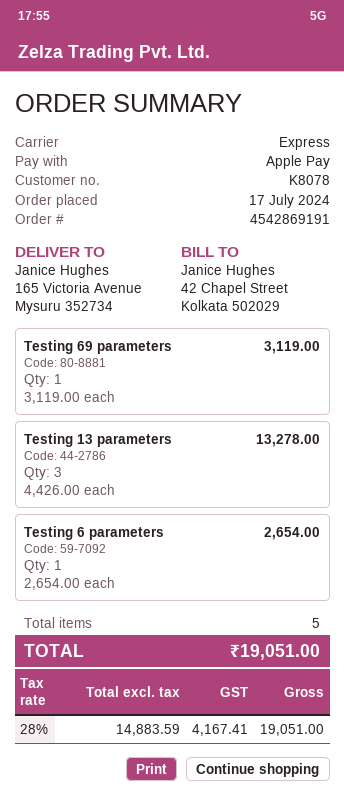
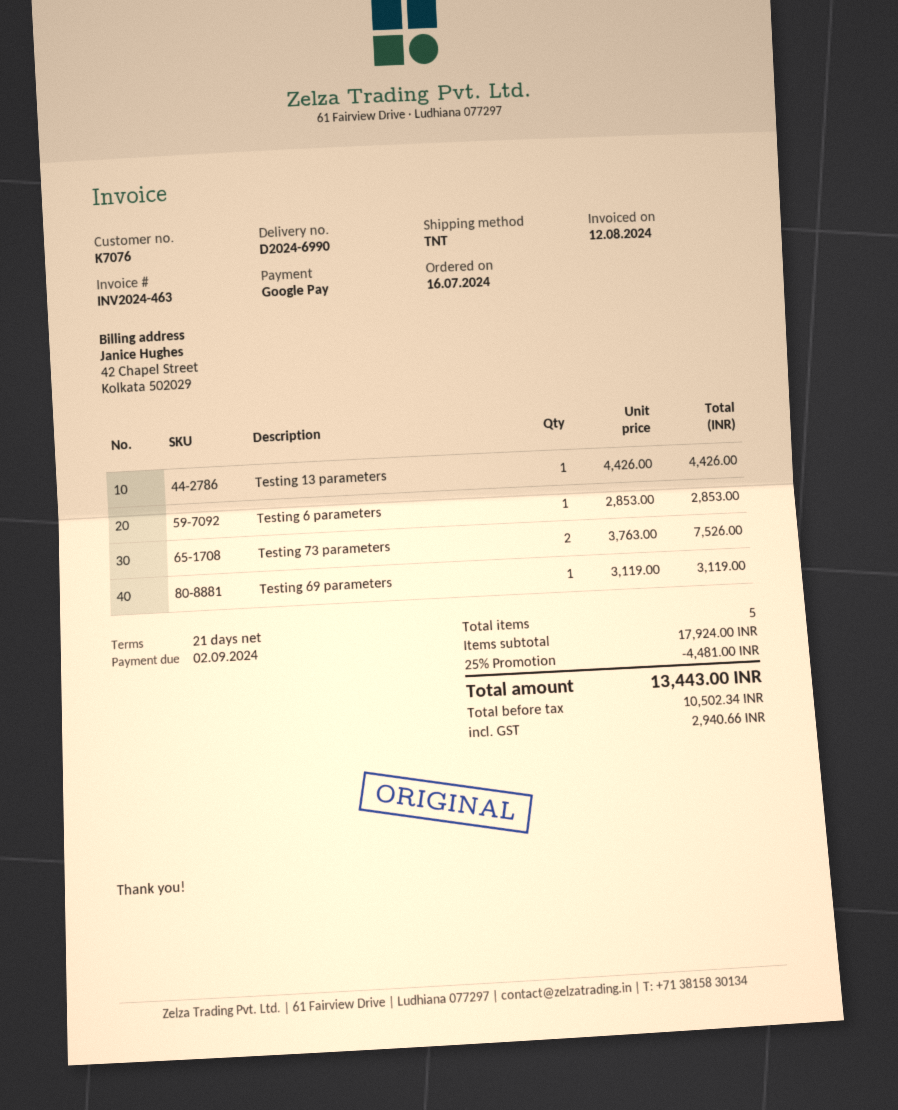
order date: 2024-07-17 -> 2024-07-16
customer number: K8078 -> K7076
payment method: Apple Pay -> Google Pay
shipping method: express -> TNT
Testing 13 parameters: 3 x 4426.00 = 13278.00 -> 1 x 4426.00 = 4426.00
Testing 6 parameters: 1 x 2654.00 = 2654.00 -> 1 x 2853.00 = 2853.00
Testing 73 parameters: none -> 2 x 3763.00 = 7526.00
discount: none -> 25% = 4481.00
net: 14883.59 -> 10502.34
tax: 4167.41 -> 2940.66
total: 19051.00 -> 13443.00

